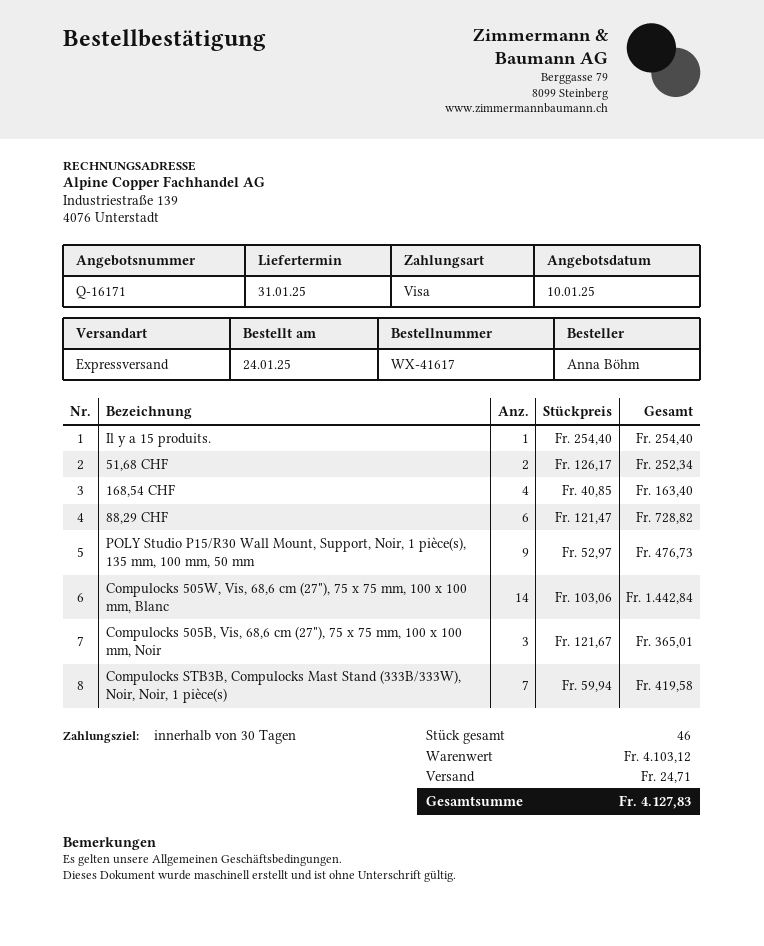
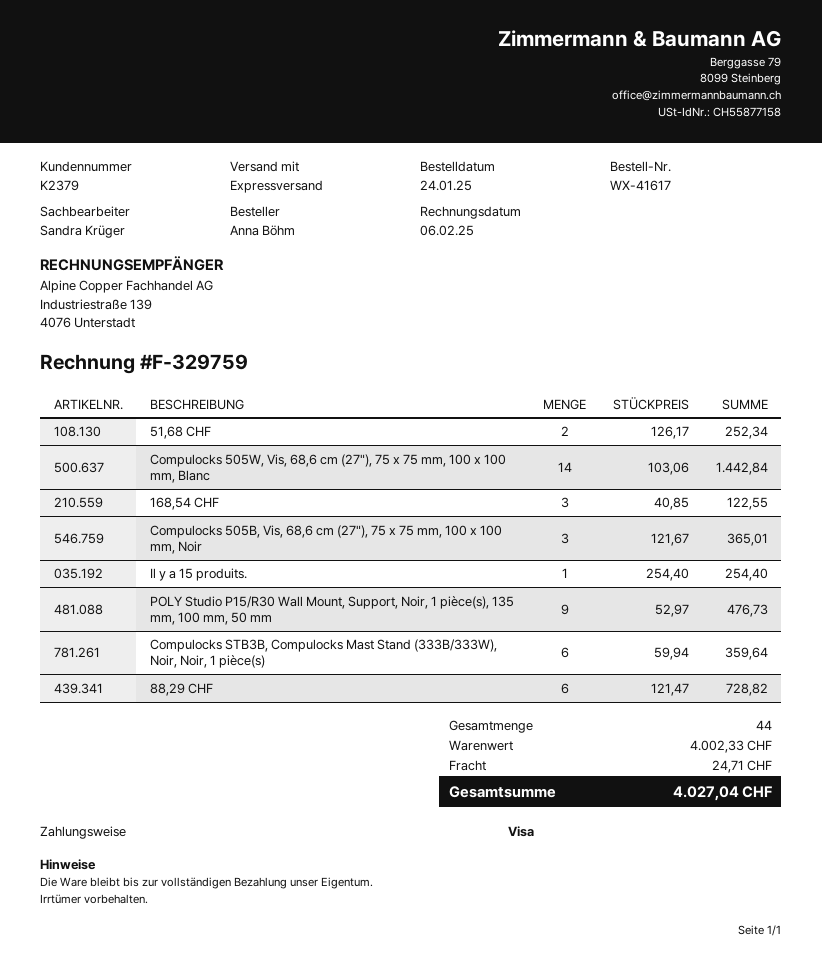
168,54 CHF: 4 x 40.85 = 163.40 -> 3 x 40.85 = 122.55
Compulocks STB3B, Compulocks Mast Stand (333B/333W), Noir, Noir, 1 pièce(s): 7 x 59.94 = 419.58 -> 6 x 59.94 = 359.64
total quantity: 46 -> 44
subtotal: 4103.12 -> 4002.33
total: 4127.83 -> 4027.04

